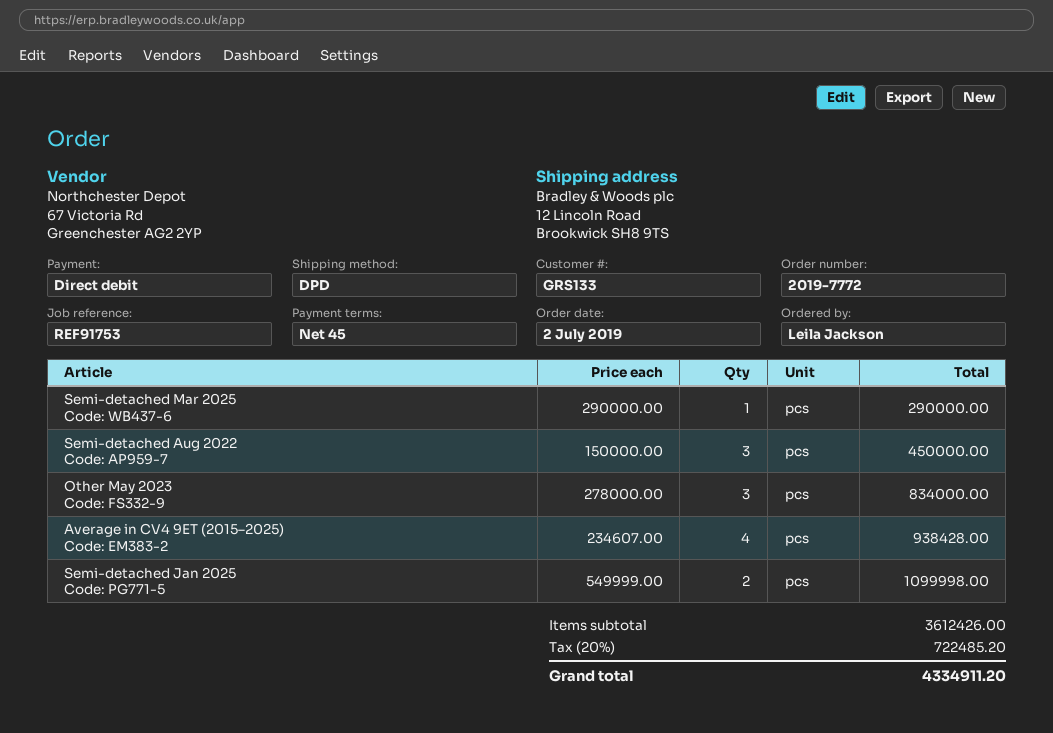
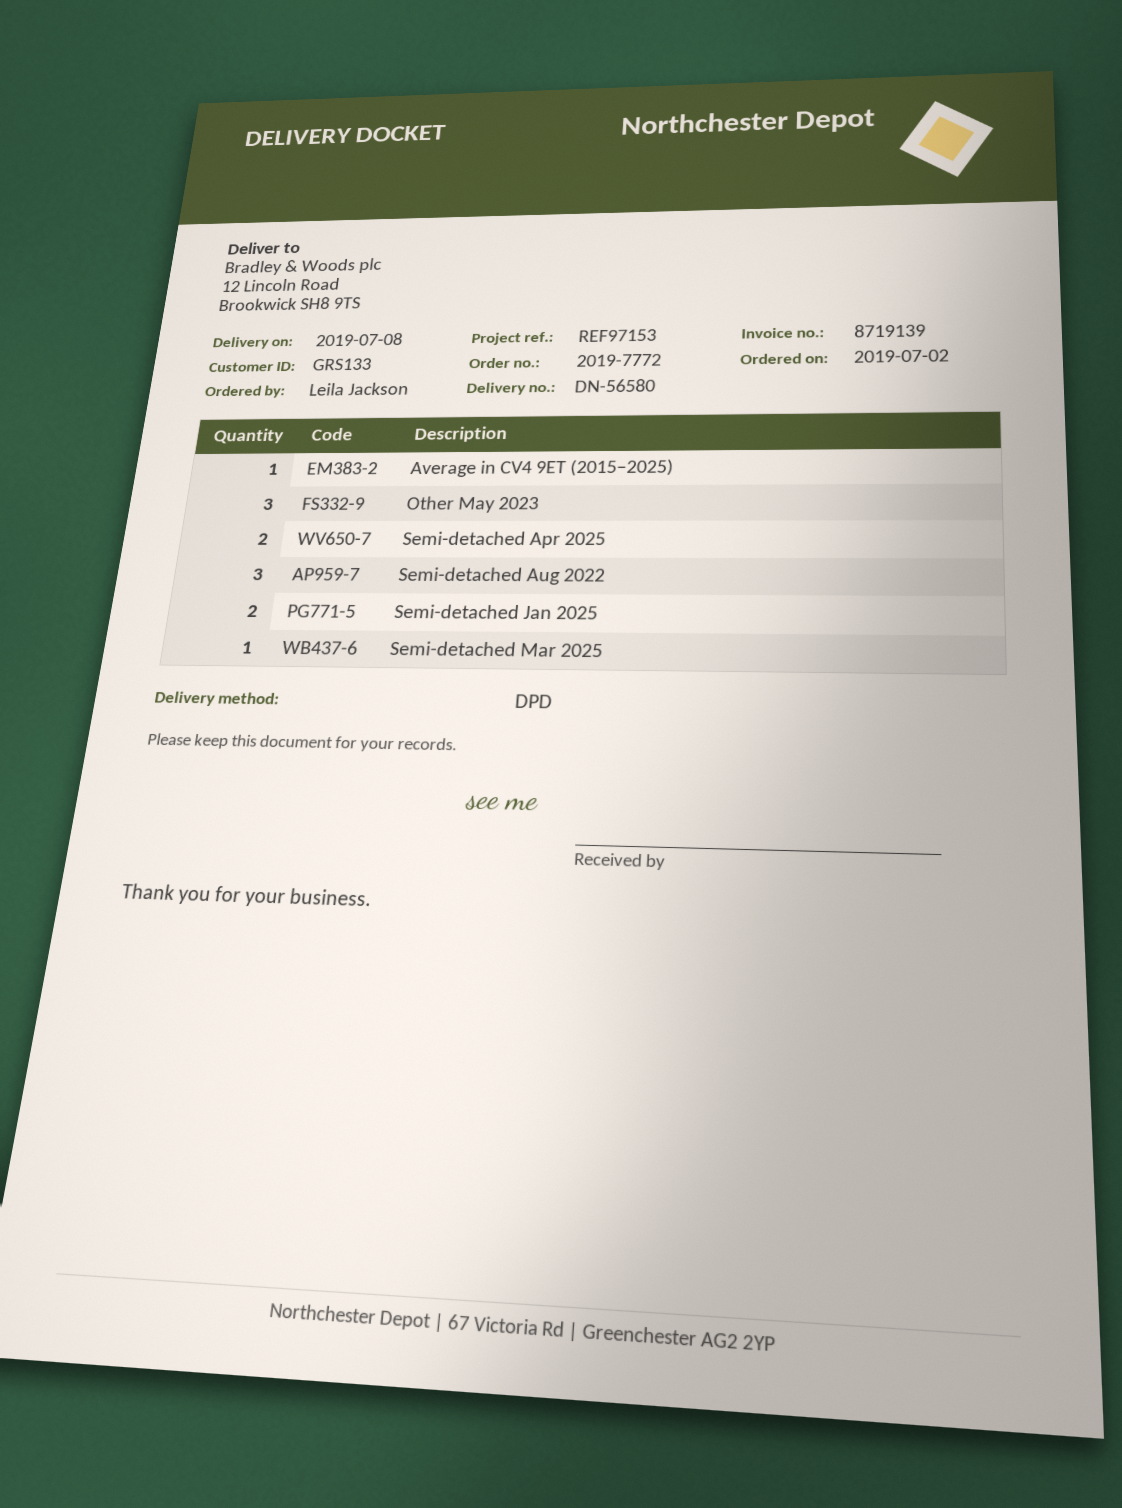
reference: REF91753 -> REF97153
Average in CV4 9ET (2015–2025): 4 -> 1
Semi-detached Apr 2025: none -> 2

